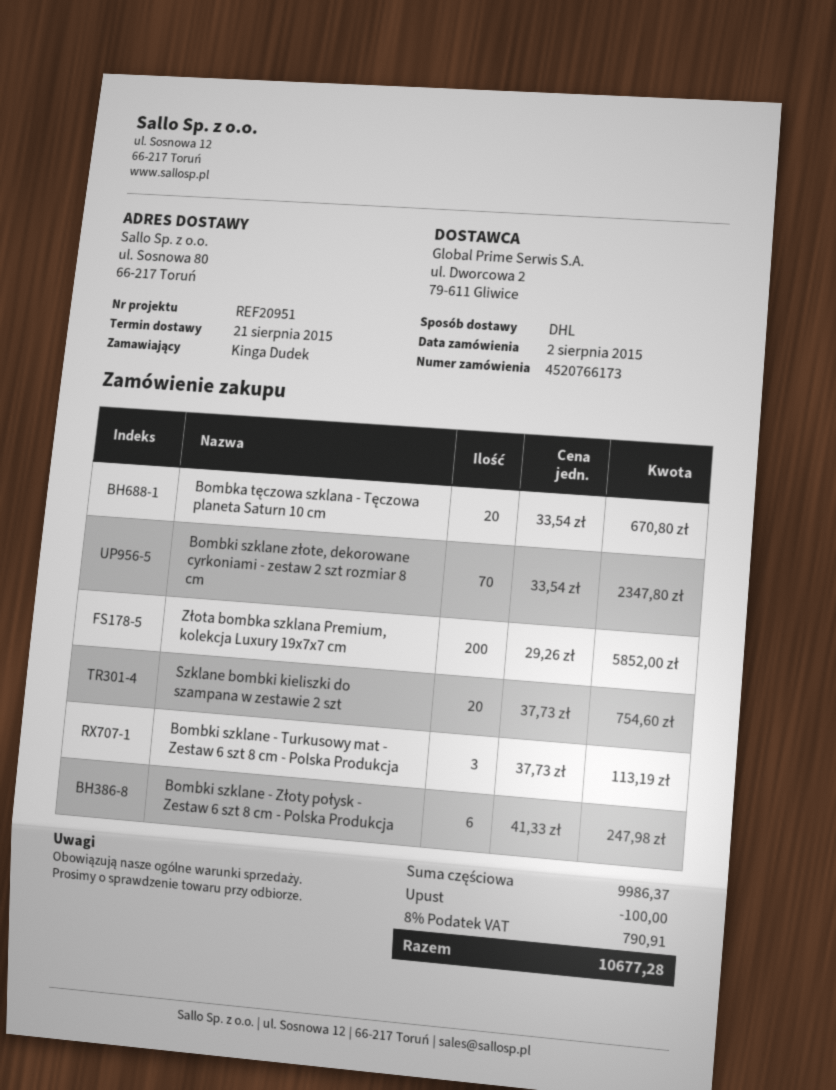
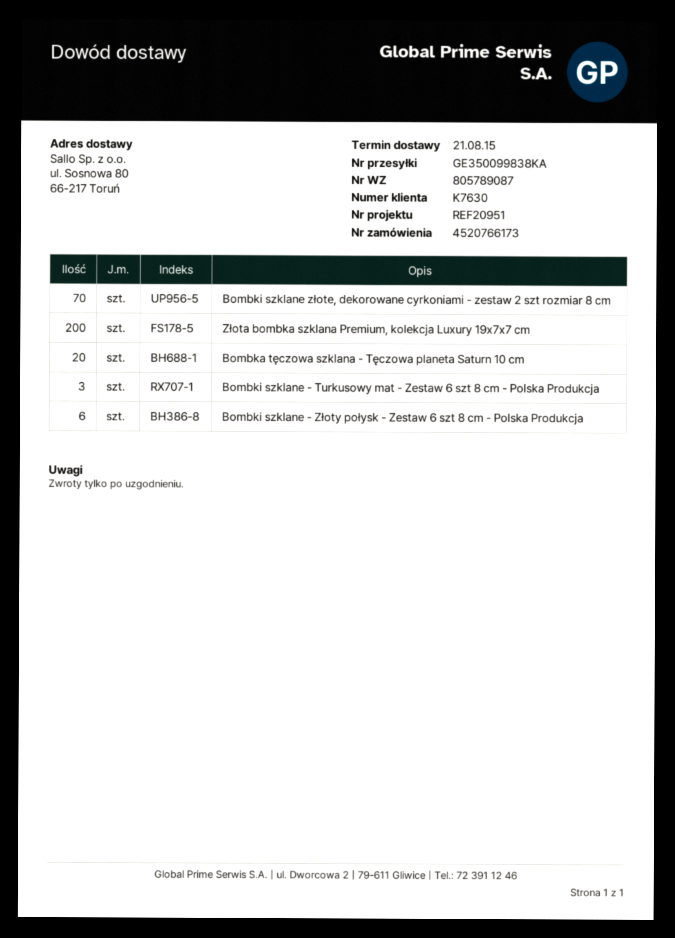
Szklane bombki kieliszki do szampana w zestawie 2 szt: 20 -> none

